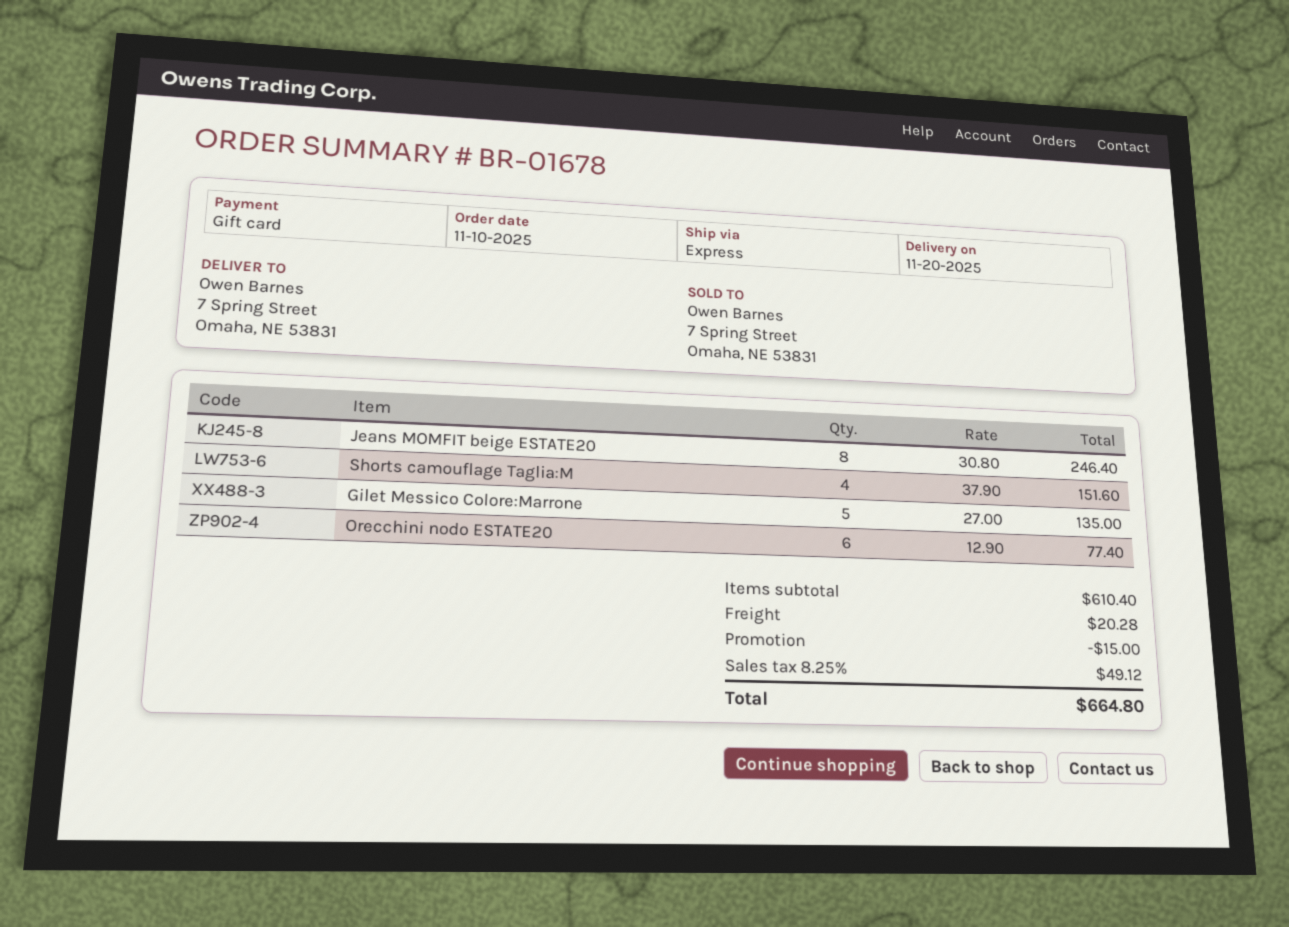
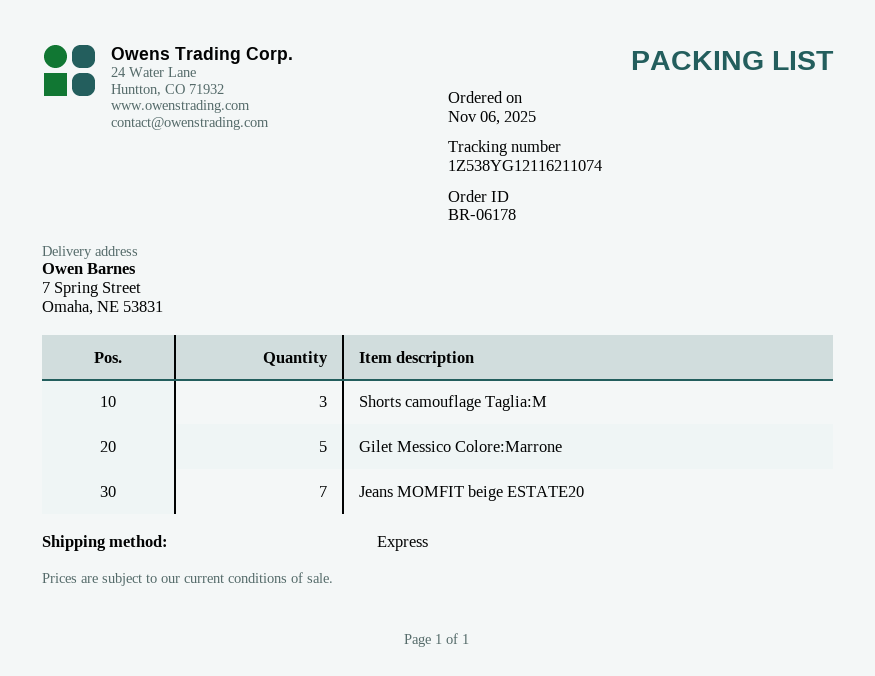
order number: BR-01678 -> BR-06178
order date: 2025-11-10 -> 2025-11-06
Jeans MOMFIT beige ESTATE20: 8 -> 7
Shorts camouflage Taglia:M: 4 -> 3
Orecchini nodo ESTATE20: 6 -> none

